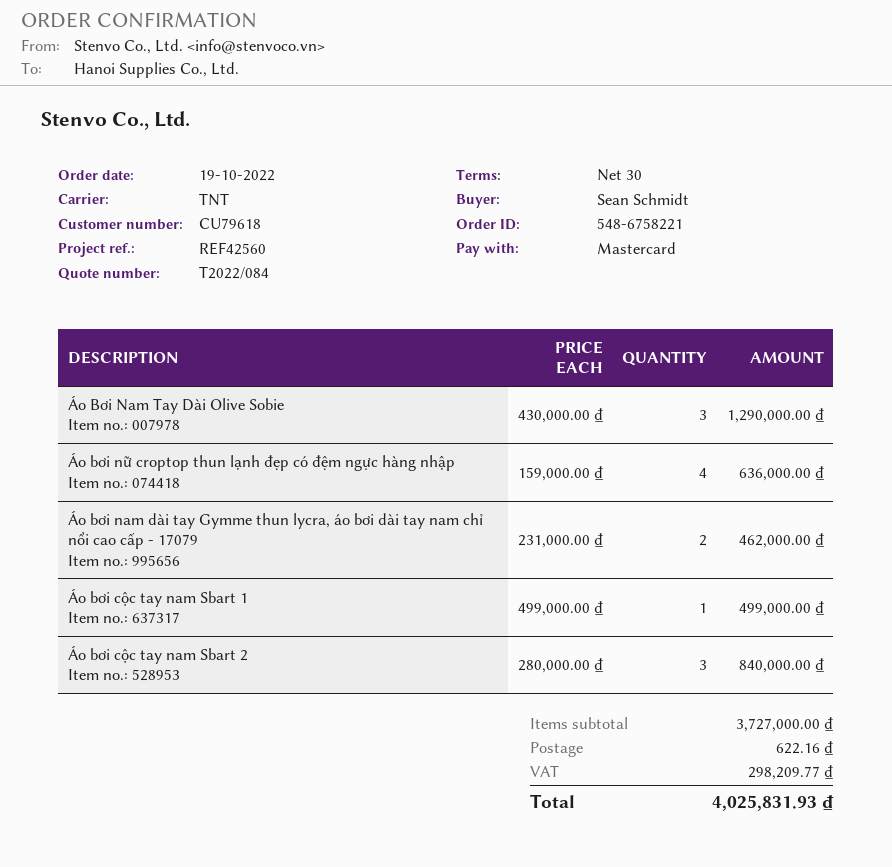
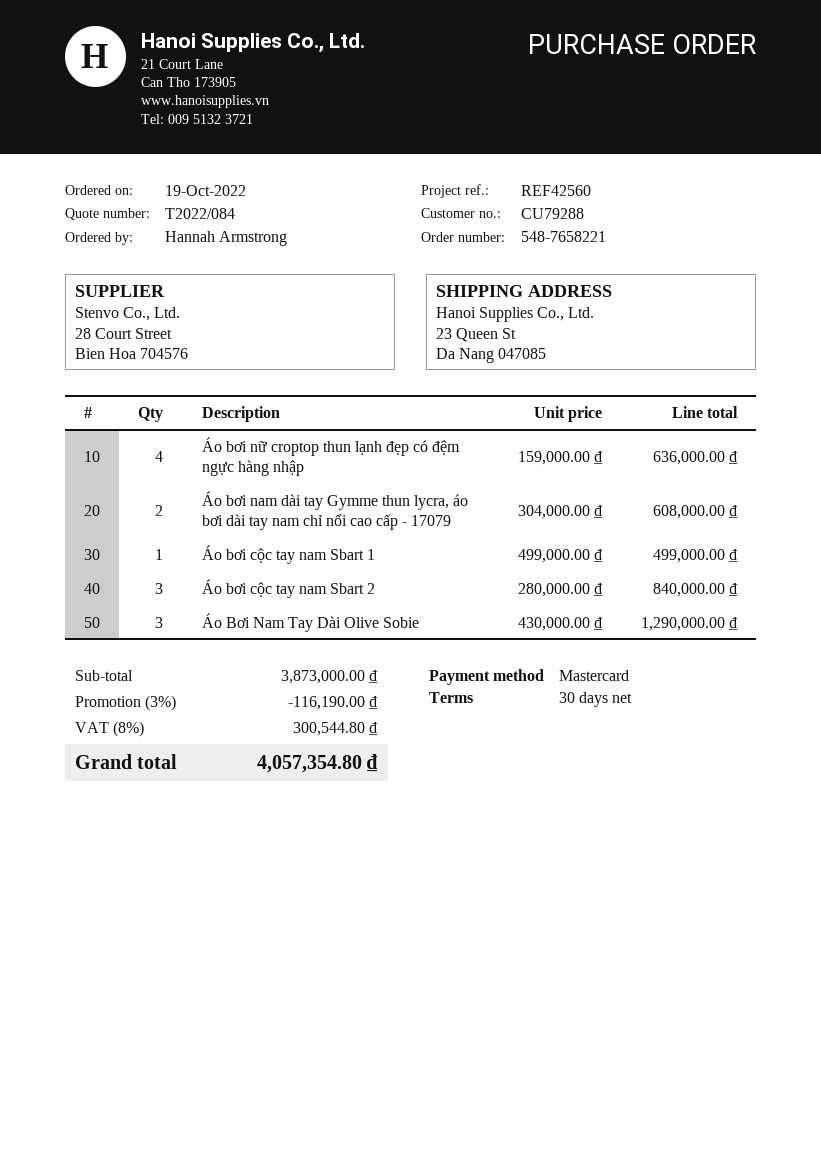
order number: 548-6758221 -> 548-7658221
customer number: CU79618 -> CU79288
ordered by: Sean Schmidt -> Hannah Armstrong
Áo bơi nam dài tay Gymme thun lycra, áo bơi dài tay nam chỉ nổi cao cấp - 17079: 2 x 231000.00 = 462000.00 -> 2 x 304000.00 = 608000.00
subtotal: 3727000.00 -> 3873000.00
discount: none -> 3% = 116190.00
shipping: 622.16 -> none
tax: 298209.77 -> 300544.80
total: 4025831.93 -> 4057354.80

